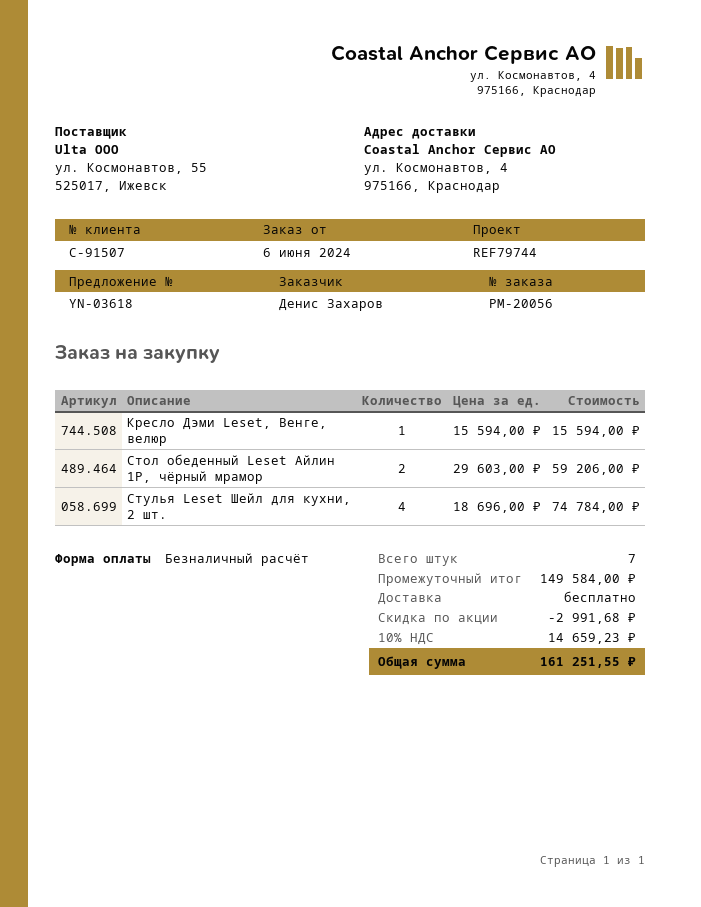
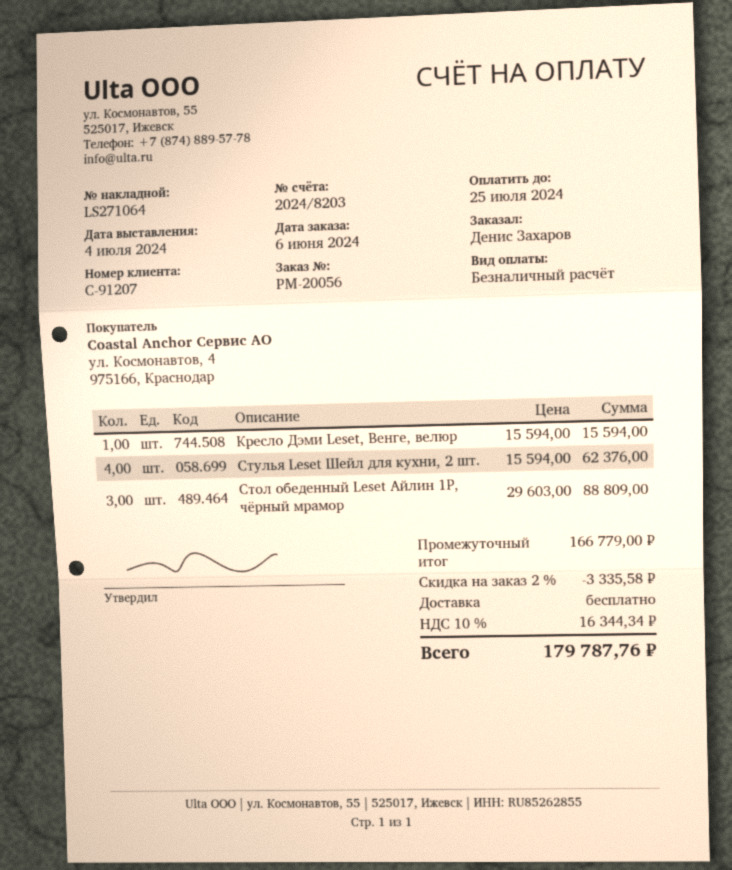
customer number: C-91507 -> C-91207
Стол обеденный Leset Айлин 1Р, чёрный мрамор: 2 x 29603.00 = 59206.00 -> 3 x 29603.00 = 88809.00
Стулья Leset Шейл для кухни, 2 шт.: 4 x 18696.00 = 74784.00 -> 4 x 15594.00 = 62376.00
subtotal: 149584.00 -> 166779.00
discount: 2991.68 -> 3335.58
tax: 10% = 14659.23 -> 10% = 16344.34
total: 161251.55 -> 179787.76

